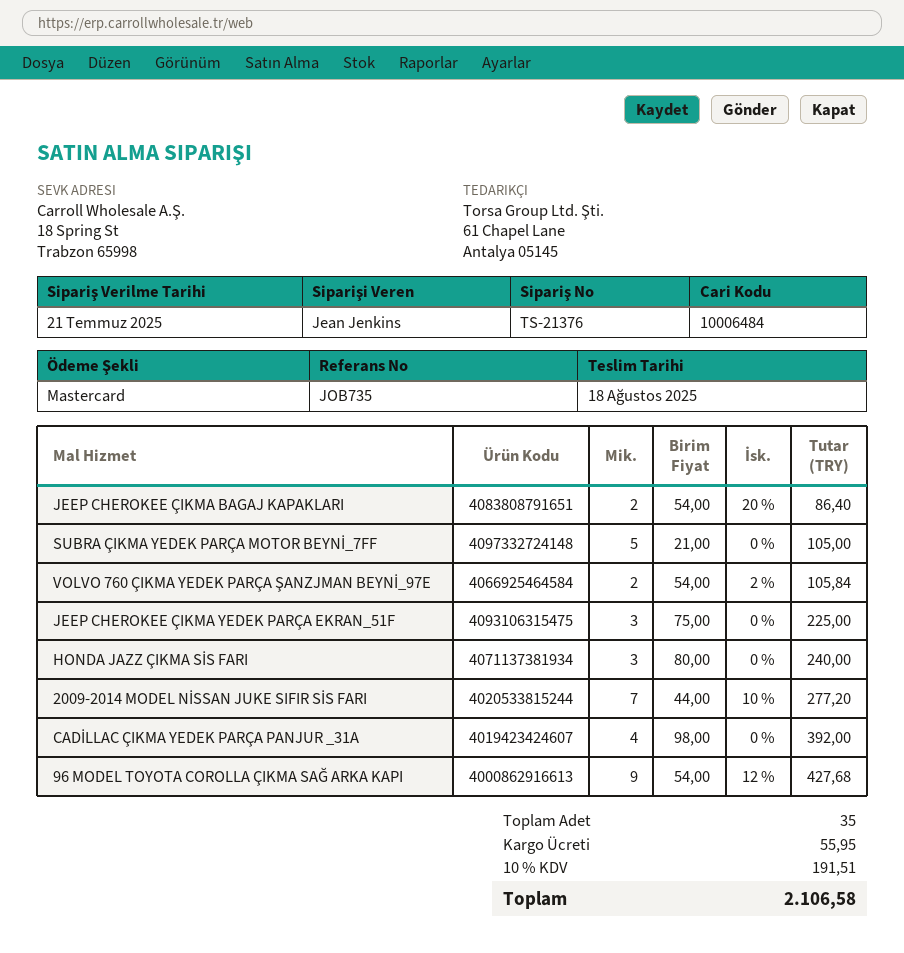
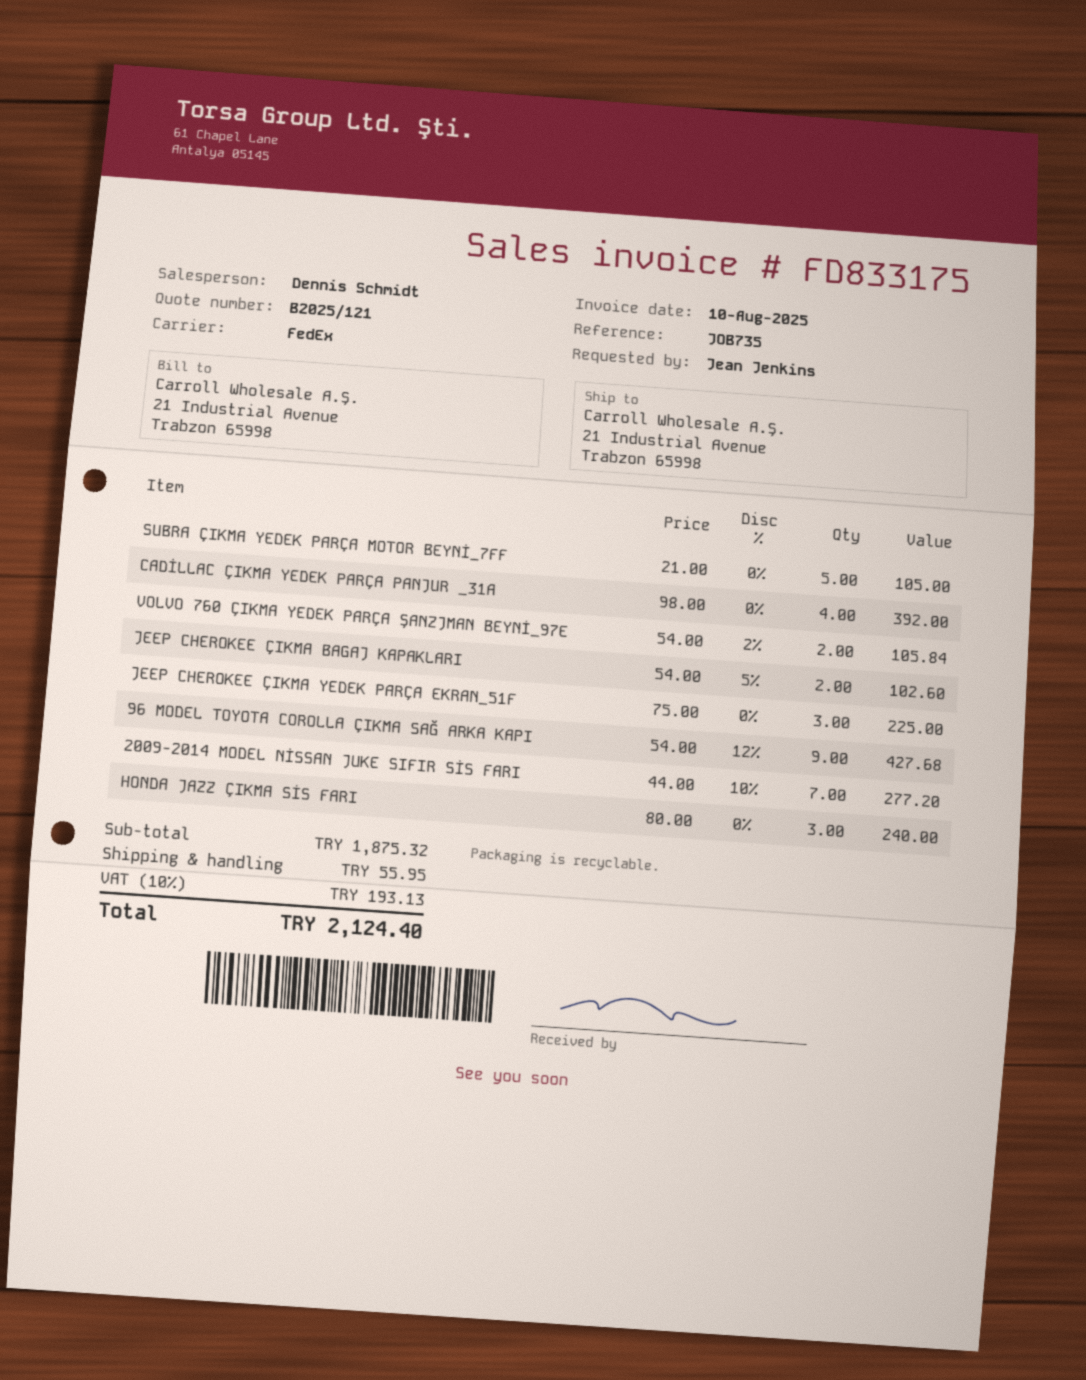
ship to: 18 Spring St, Trabzon 65998 -> 21 Industrial Avenue, Trabzon 65998
JEEP CHEROKEE ÇIKMA BAGAJ KAPAKLARI: 2 x 54.00 - 20% = 86.40 -> 2 x 54.00 - 5% = 102.60
tax: 10% = 191.51 -> 10% = 193.13
total: 2106.58 -> 2124.40

